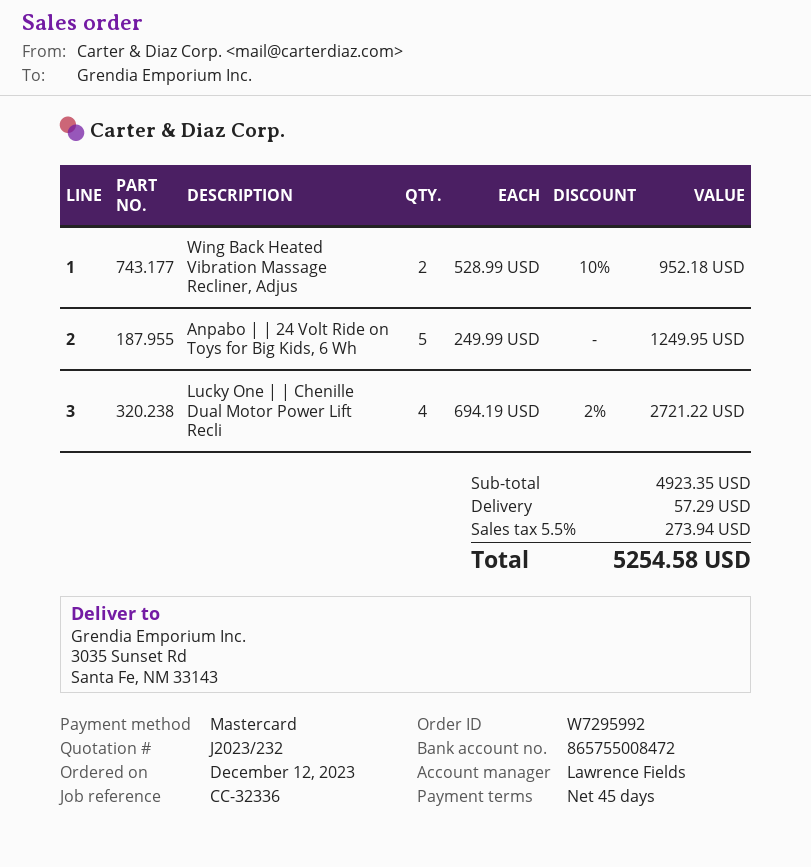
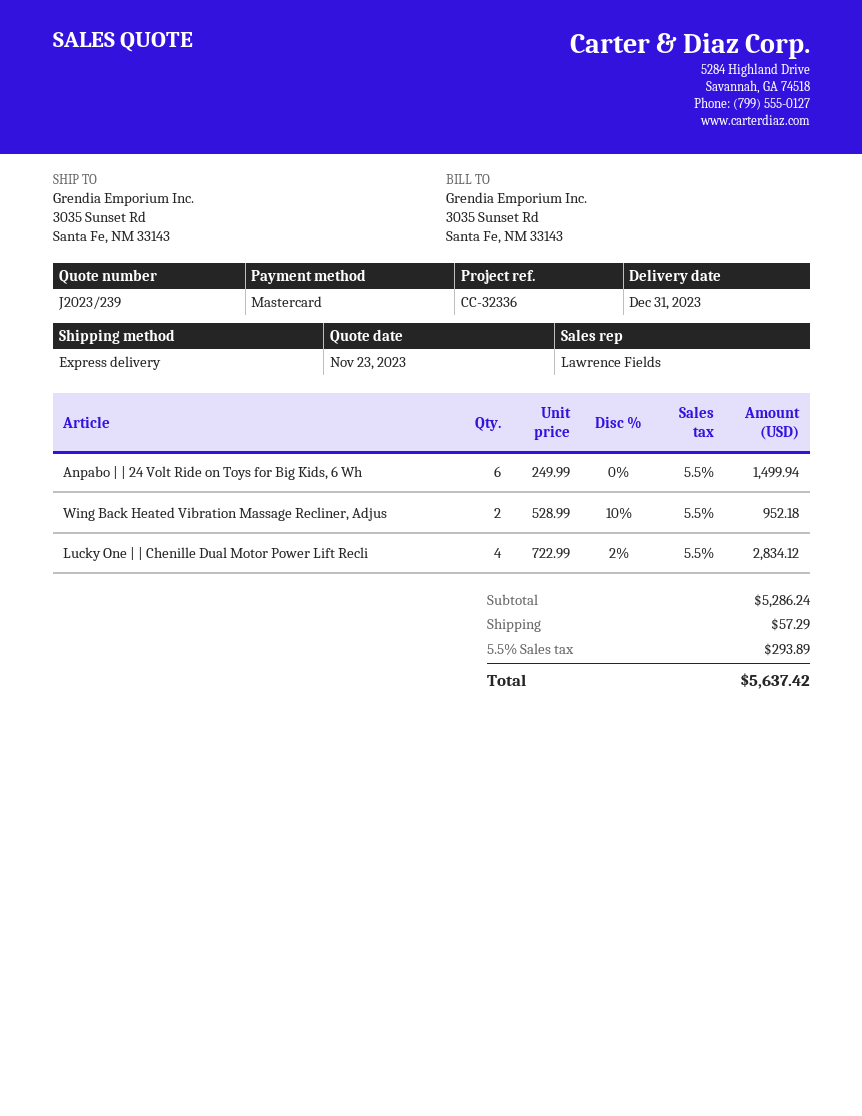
quote number: J2023/232 -> J2023/239
Anpabo | | 24 Volt Ride on Toys for Big Kids, 6 Wh: 5 x 249.99 = 1249.95 -> 6 x 249.99 = 1499.94
Lucky One | | Chenille Dual Motor Power Lift Recli: 4 x 694.19 - 2% = 2721.22 -> 4 x 722.99 - 2% = 2834.12
subtotal: 4923.35 -> 5286.24
tax: 5.5% = 273.94 -> 5.5% = 293.89
total: 5254.58 -> 5637.42

